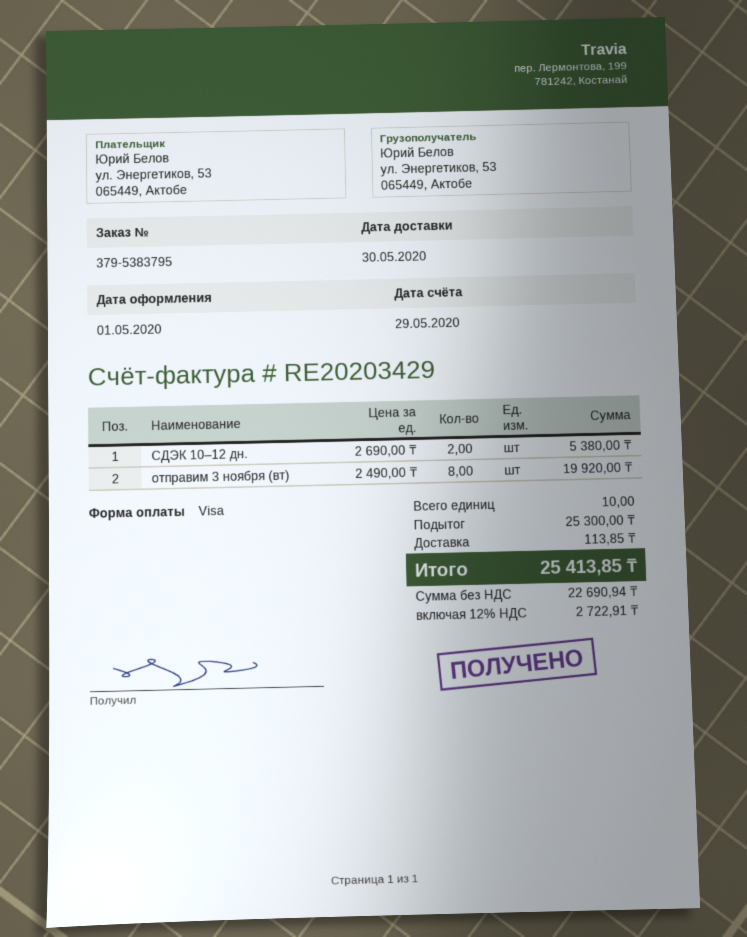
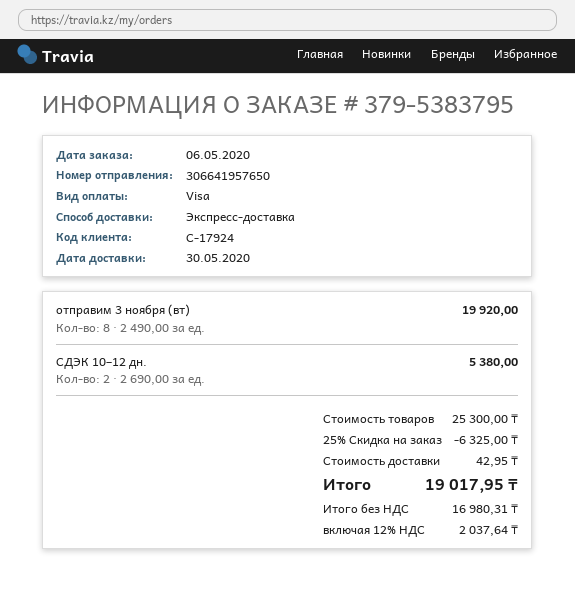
order date: 2020-05-01 -> 2020-05-06
discount: none -> 25% = 6325.00
shipping: 113.85 -> 42.95
net: 22690.94 -> 16980.31
tax: 12% = 2722.91 -> 12% = 2037.64
total: 25413.85 -> 19017.95

